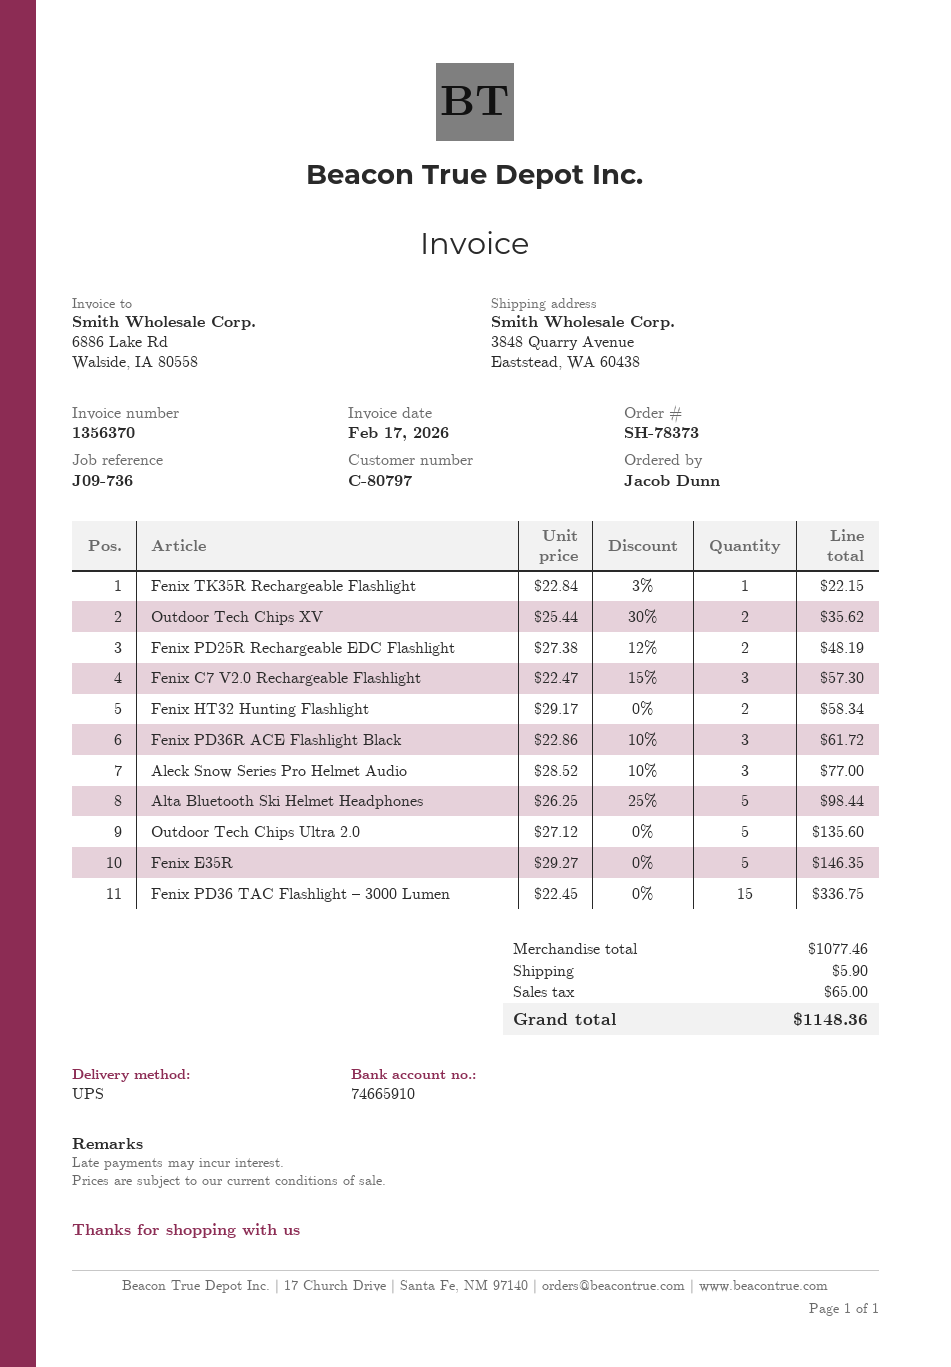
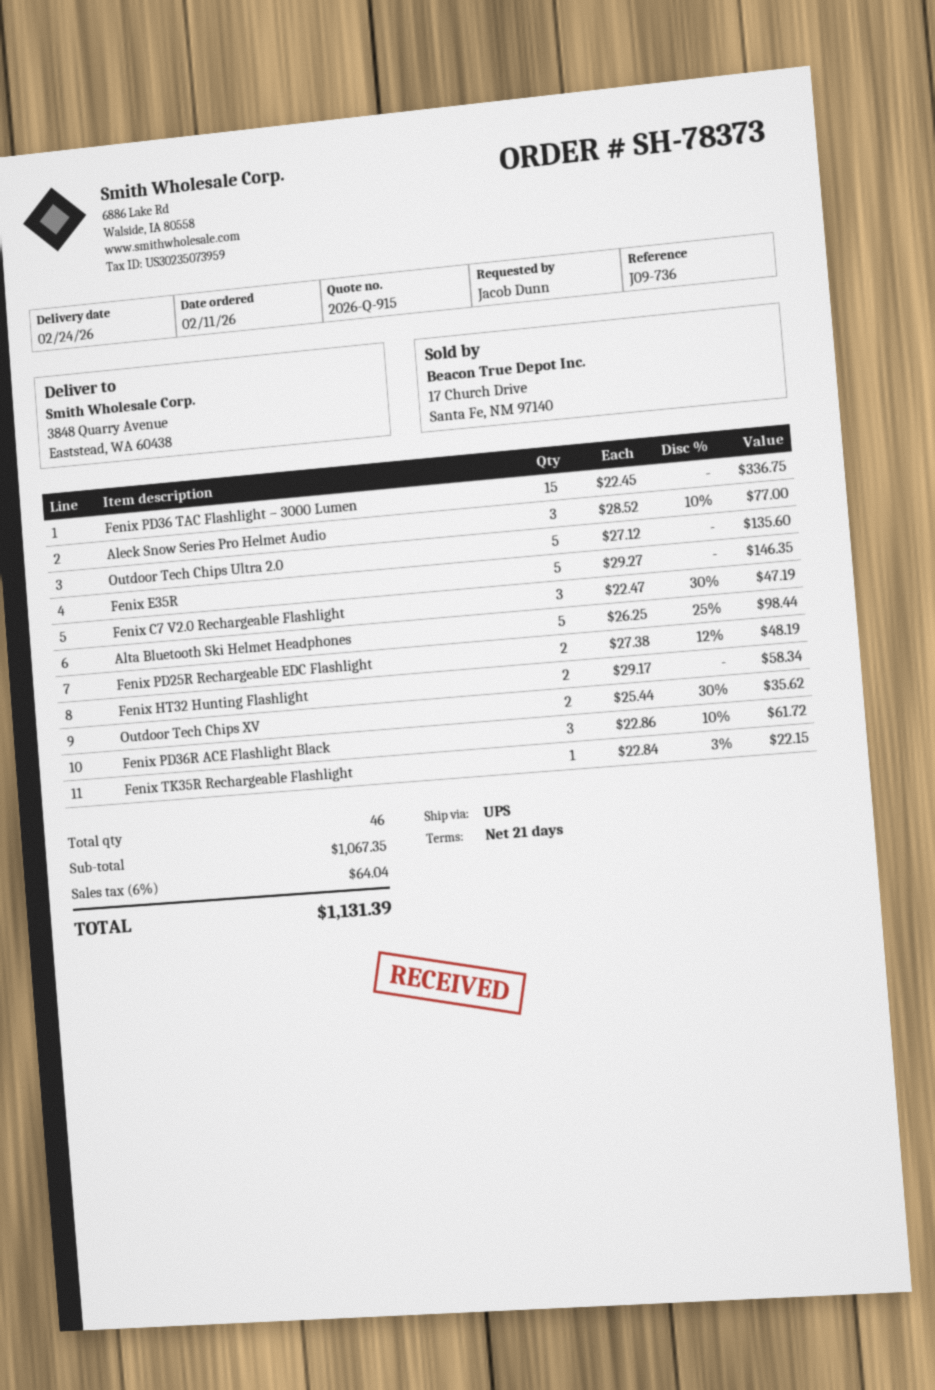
Fenix C7 V2.0 Rechargeable Flashlight: 3 x 22.47 - 15% = 57.30 -> 3 x 22.47 - 30% = 47.19
subtotal: 1077.46 -> 1067.35
shipping: 5.90 -> none
tax: 65.00 -> 64.04
total: 1148.36 -> 1131.39

